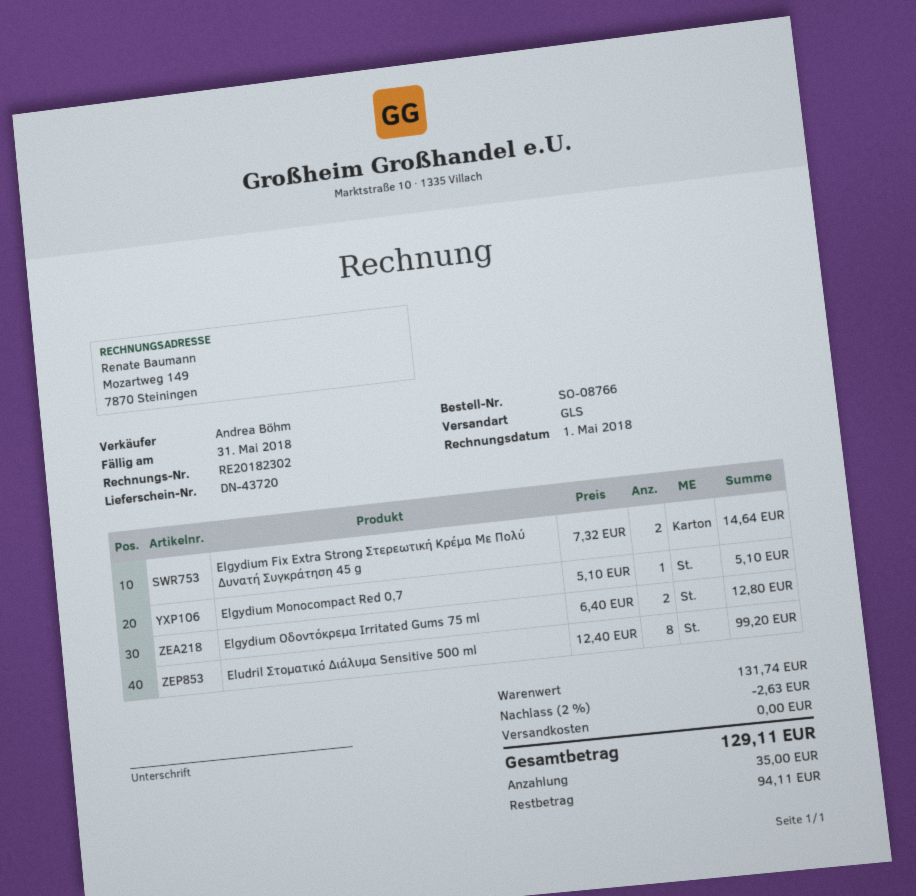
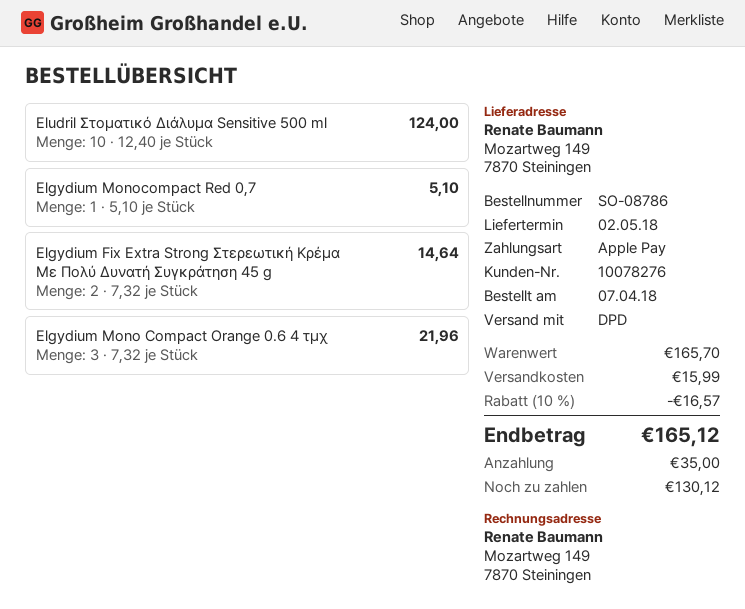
order number: SO-08766 -> SO-08786
shipping method: GLS -> DPD
Elgydium Οδοντόκρεμα Irritated Gums 75 ml: 2 x 6.40 = 12.80 -> none
Eludril Στοματικό Διάλυμα Sensitive 500 ml: 8 x 12.40 = 99.20 -> 10 x 12.40 = 124.00
Elgydium Mono Compact Orange 0.6 4 τμχ: none -> 3 x 7.32 = 21.96
subtotal: 131.74 -> 165.70
discount: 2% = 2.63 -> 10% = 16.57
shipping: 0.00 -> 15.99
total: 129.11 -> 165.12
balance: 94.11 -> 130.12

